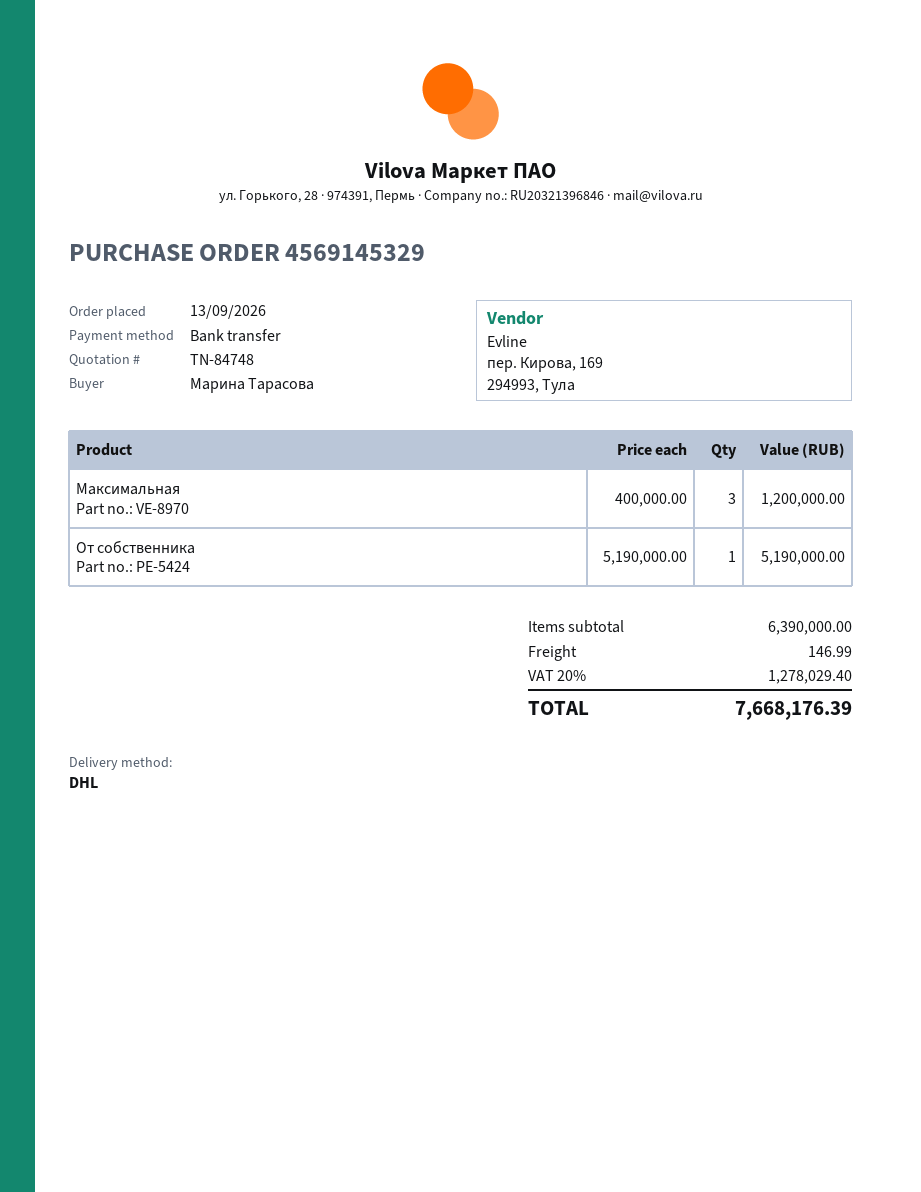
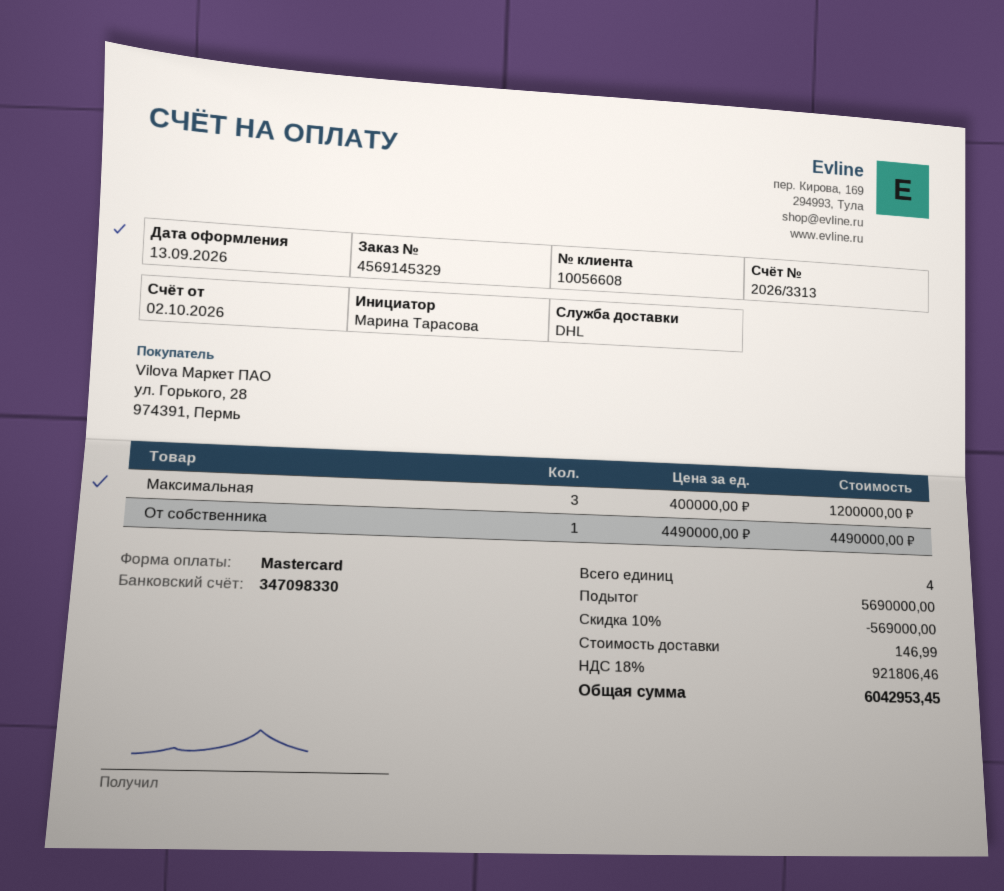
payment method: bank transfer -> Mastercard
От собственника: 1 x 5190000.00 = 5190000.00 -> 1 x 4490000.00 = 4490000.00
subtotal: 6390000.00 -> 5690000.00
discount: none -> 10% = 569000.00
tax: 20% = 1278029.40 -> 18% = 921806.46
total: 7668176.39 -> 6042953.45

